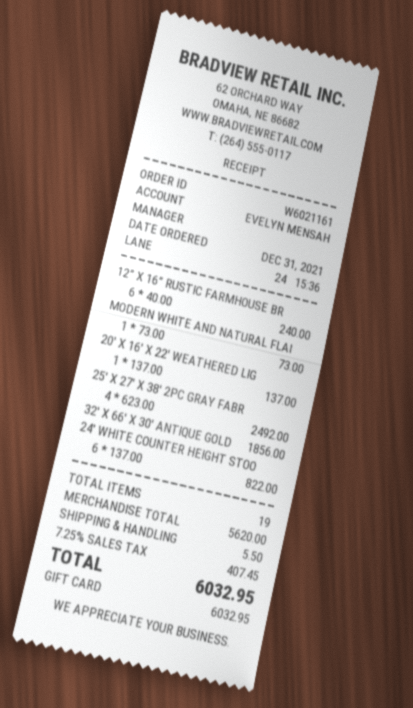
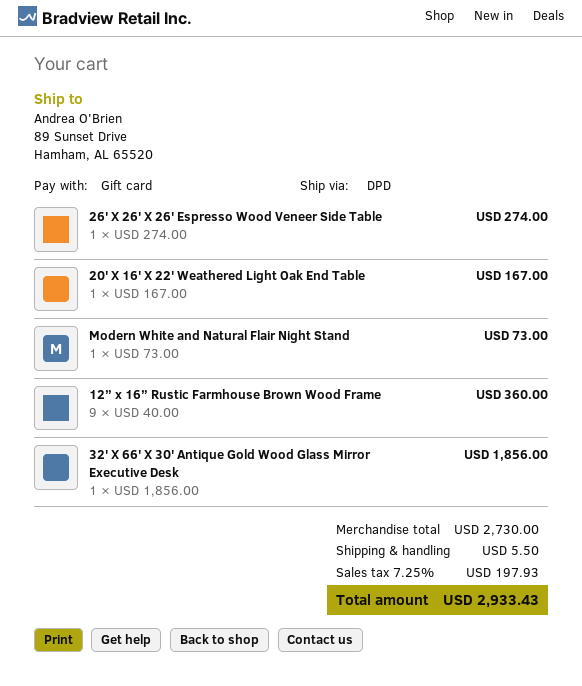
12” X 16” RUSTIC FARMHOUSE BR: 6 x 40.00 = 240.00 -> 9 x 40.00 = 360.00
20' X 16' X 22' WEATHERED LIG: 1 x 137.00 = 137.00 -> 1 x 167.00 = 167.00
25' X 27' X 38' 2PC GRAY FABR: 4 x 623.00 = 2492.00 -> none
24' WHITE COUNTER HEIGHT STOO: 6 x 137.00 = 822.00 -> none
26' X 26' X 26' Espresso Wood Veneer Side Table: none -> 1 x 274.00 = 274.00
subtotal: 5620.00 -> 2730.00
tax: 7.25% = 407.45 -> 7.25% = 197.93
total: 6032.95 -> 2933.43

